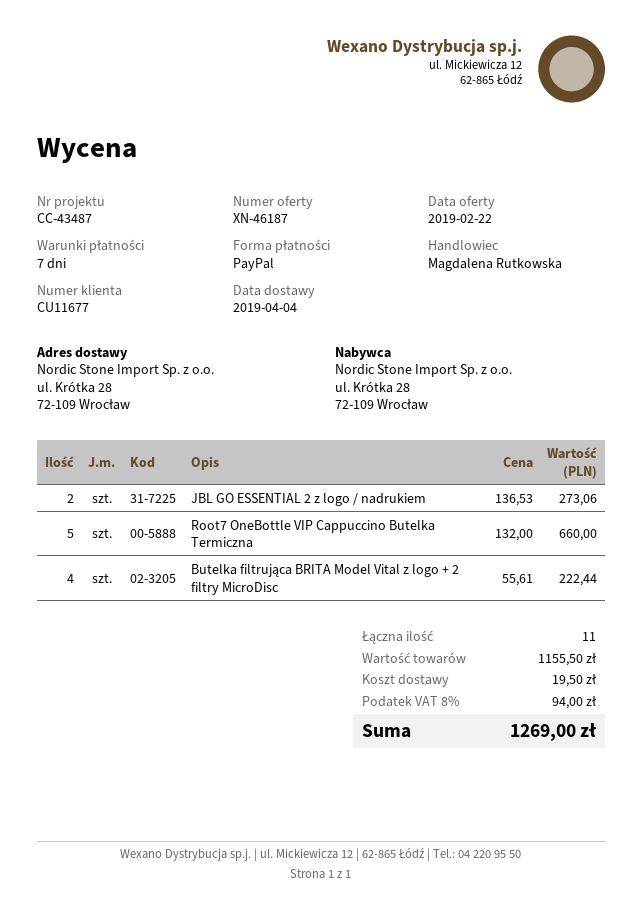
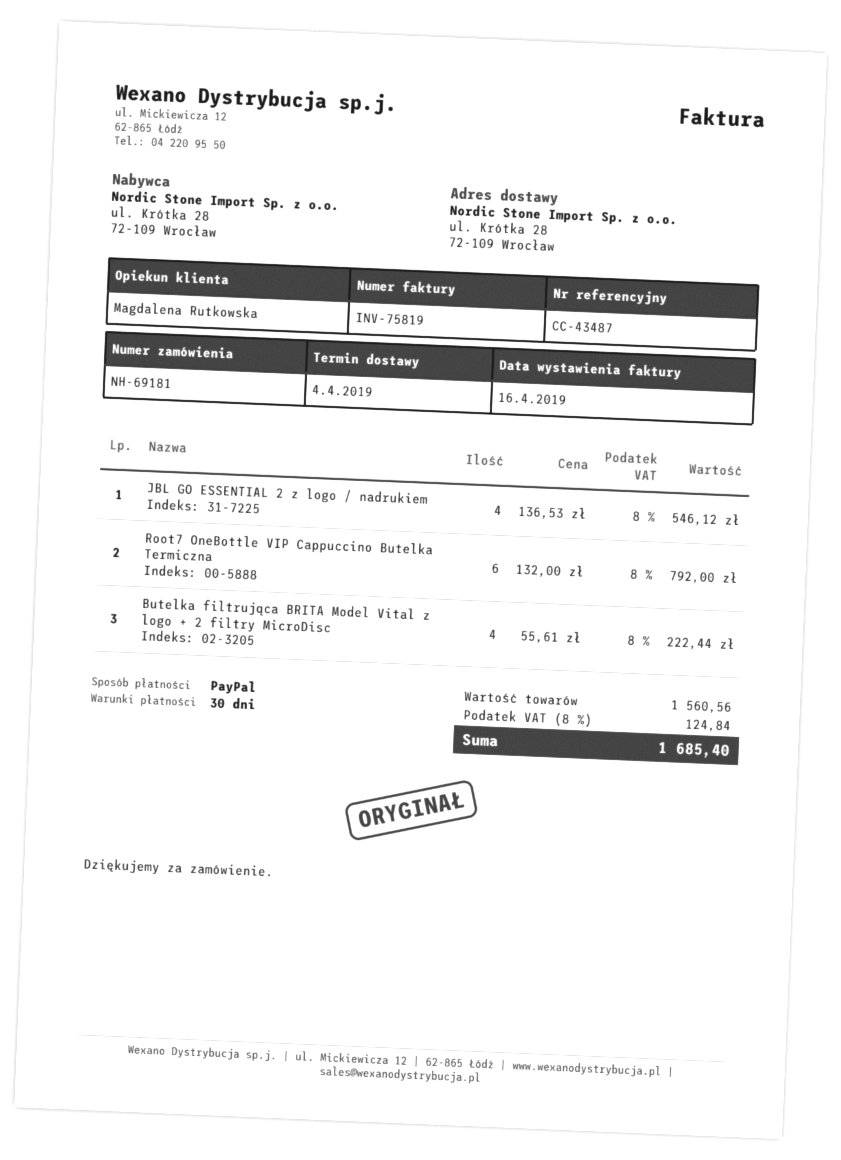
payment terms: 7 days -> 30 days
JBL GO ESSENTIAL 2 z logo / nadrukiem: 2 x 136.53 = 273.06 -> 4 x 136.53 = 546.12
Root7 OneBottle VIP Cappuccino Butelka Termiczna: 5 x 132.00 = 660.00 -> 6 x 132.00 = 792.00
subtotal: 1155.50 -> 1560.56
shipping: 19.50 -> none
tax: 8% = 94.00 -> 8% = 124.84
total: 1269.00 -> 1685.40

